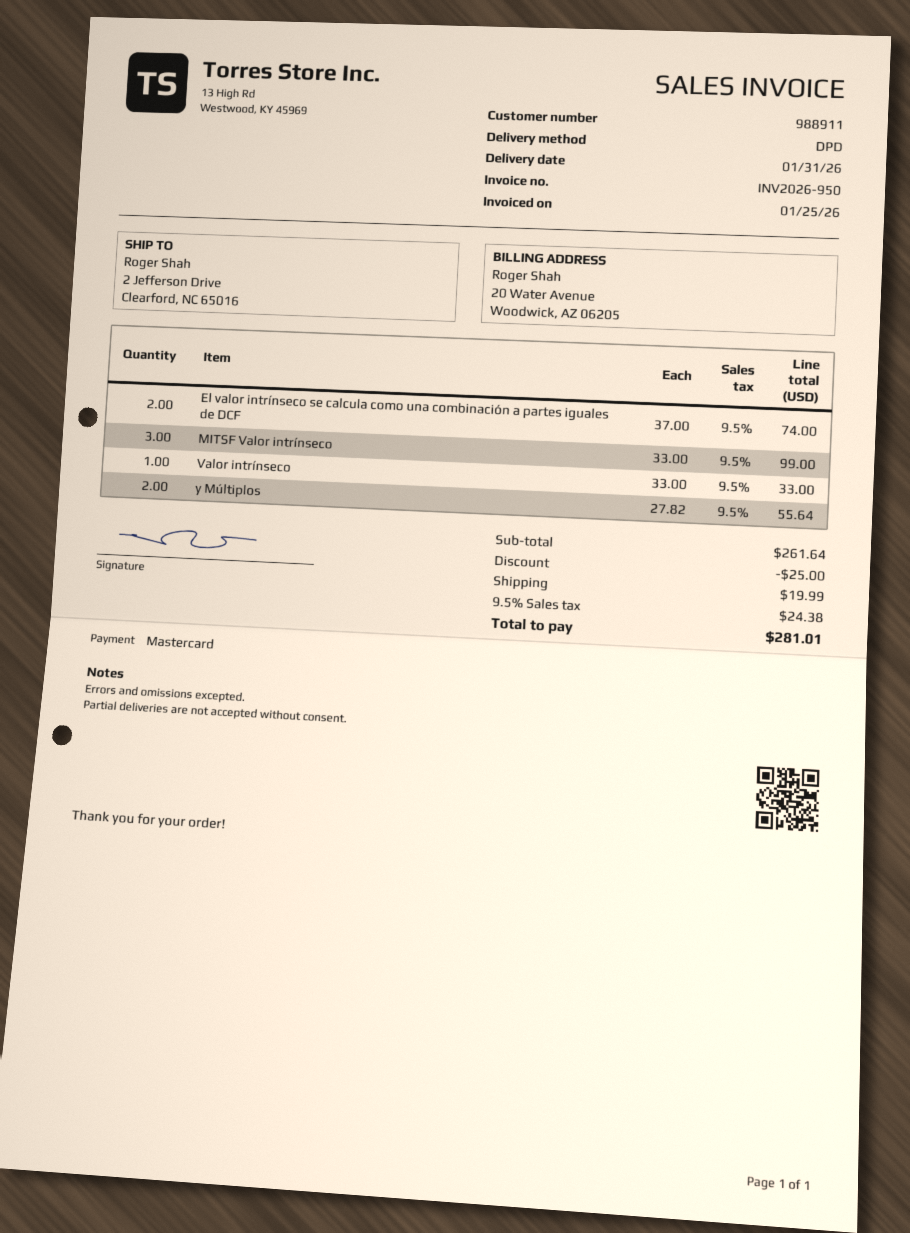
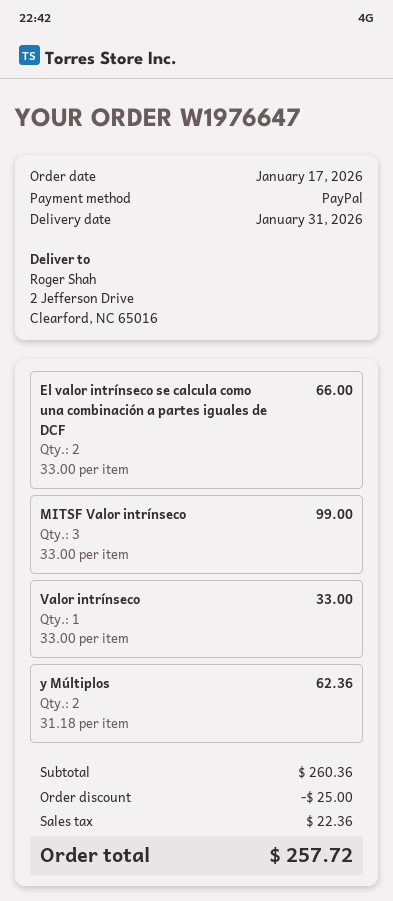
payment method: Mastercard -> PayPal
El valor intrínseco se calcula como una combinación a partes iguales de DCF: 2 x 37.00 = 74.00 -> 2 x 33.00 = 66.00
y Múltiplos: 2 x 27.82 = 55.64 -> 2 x 31.18 = 62.36
subtotal: 261.64 -> 260.36
shipping: 19.99 -> none
tax: 24.38 -> 22.36
total: 281.01 -> 257.72

